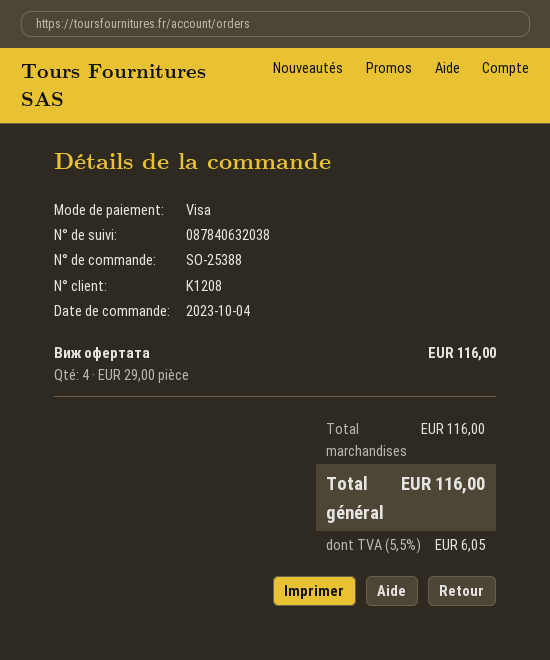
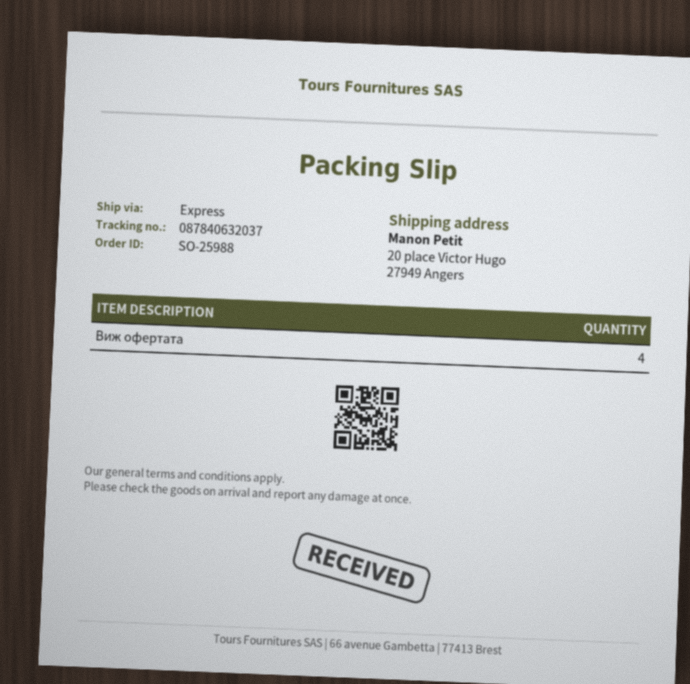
order number: SO-25388 -> SO-25988
tracking number: 087840632038 -> 087840632037

